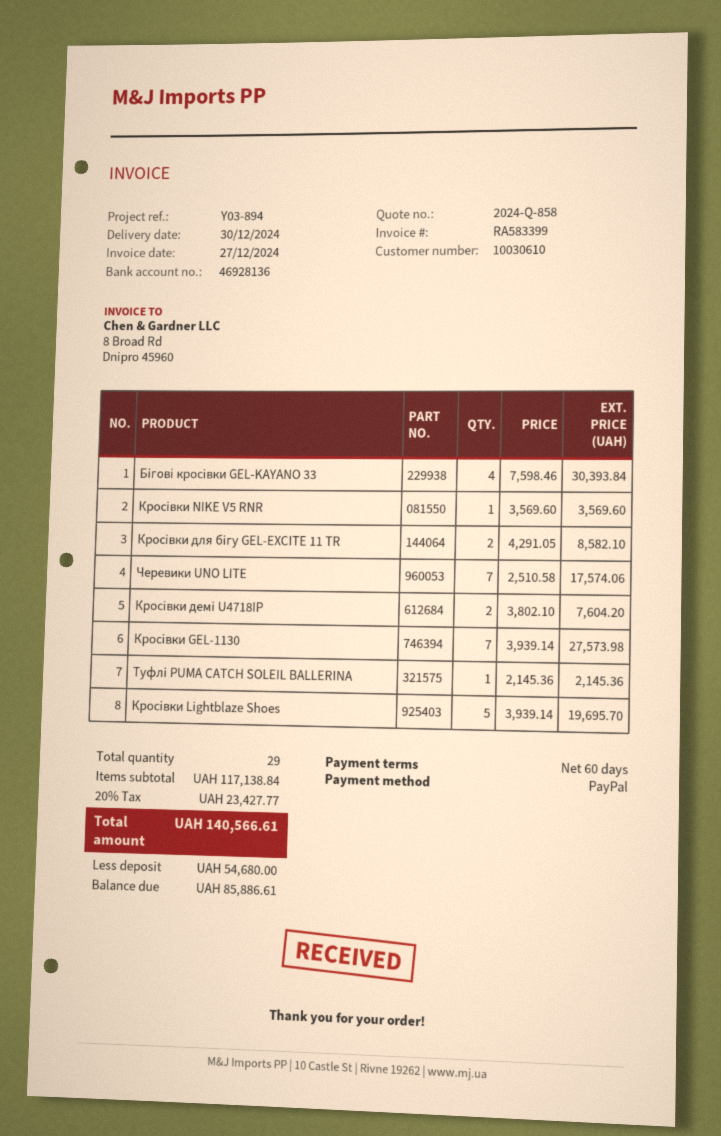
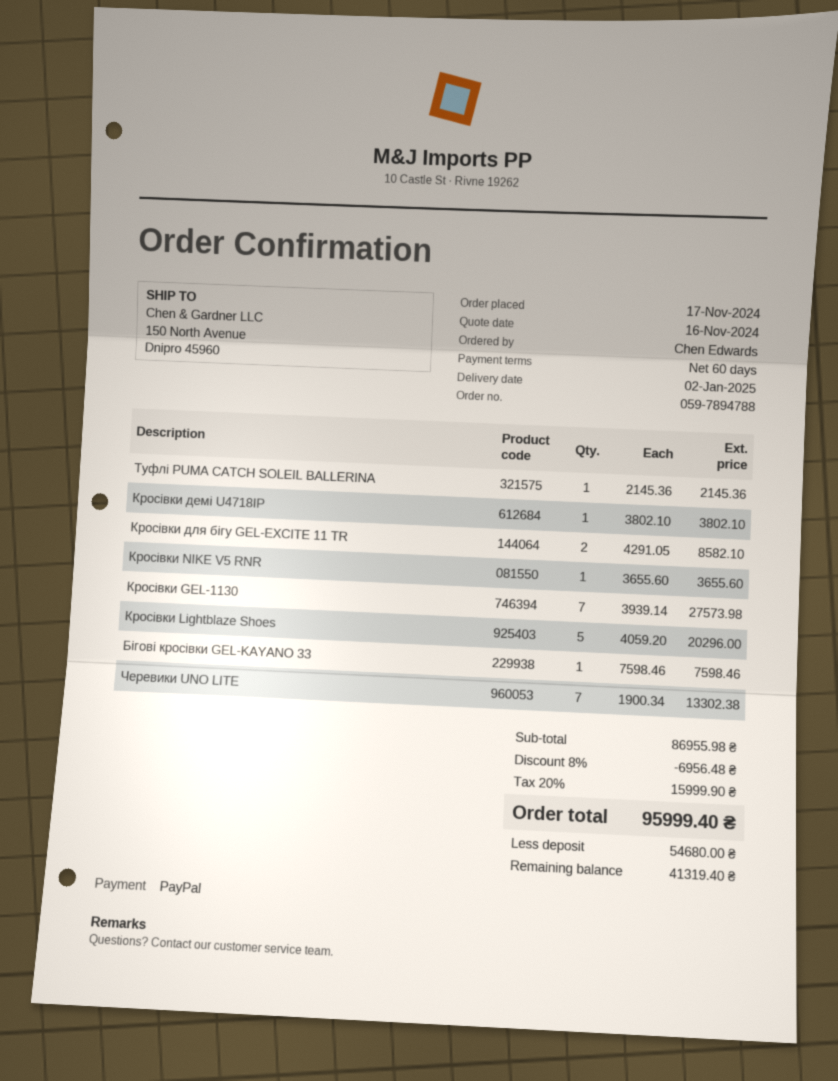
delivery date: 2024-12-30 -> 2025-01-02
Бігові кросівки GEL-KAYANO 33: 4 x 7598.46 = 30393.84 -> 1 x 7598.46 = 7598.46
Кросівки NIKE V5 RNR: 1 x 3569.60 = 3569.60 -> 1 x 3655.60 = 3655.60
Черевики UNO LITE: 7 x 2510.58 = 17574.06 -> 7 x 1900.34 = 13302.38
Кросівки демі U4718IP: 2 x 3802.10 = 7604.20 -> 1 x 3802.10 = 3802.10
Кросівки Lightblaze Shoes: 5 x 3939.14 = 19695.70 -> 5 x 4059.20 = 20296.00
subtotal: 117138.84 -> 86955.98
discount: none -> 8% = 6956.48
tax: 20% = 23427.77 -> 20% = 15999.90
total: 140566.61 -> 95999.40
balance: 85886.61 -> 41319.40

